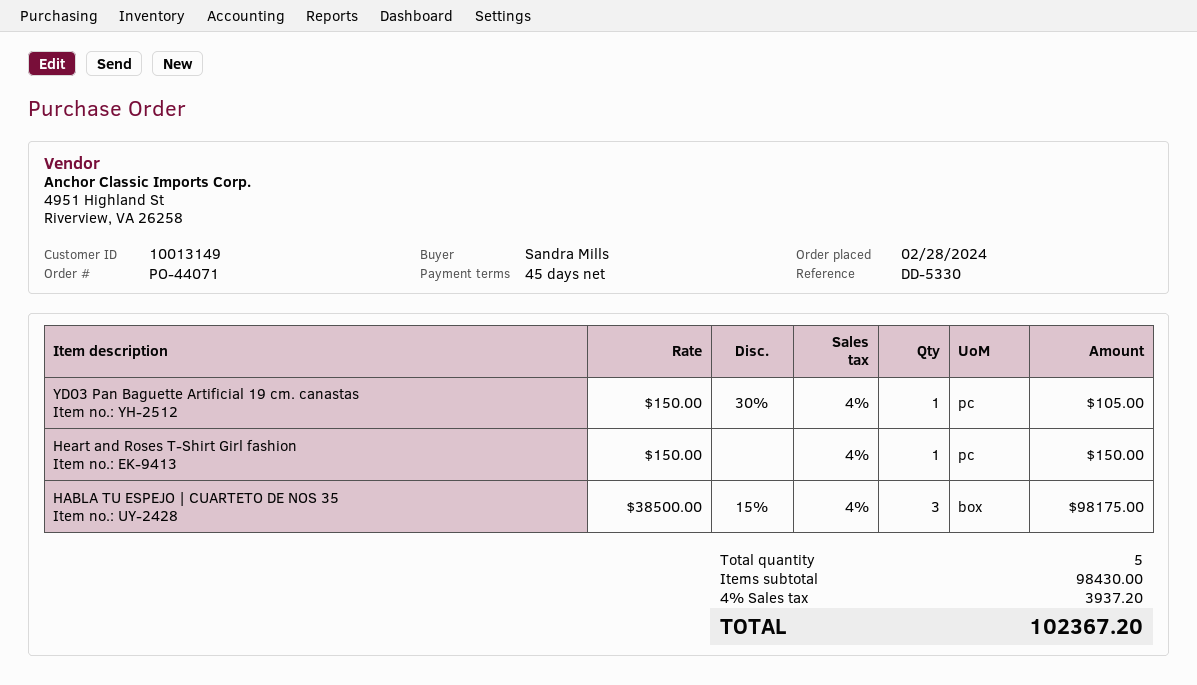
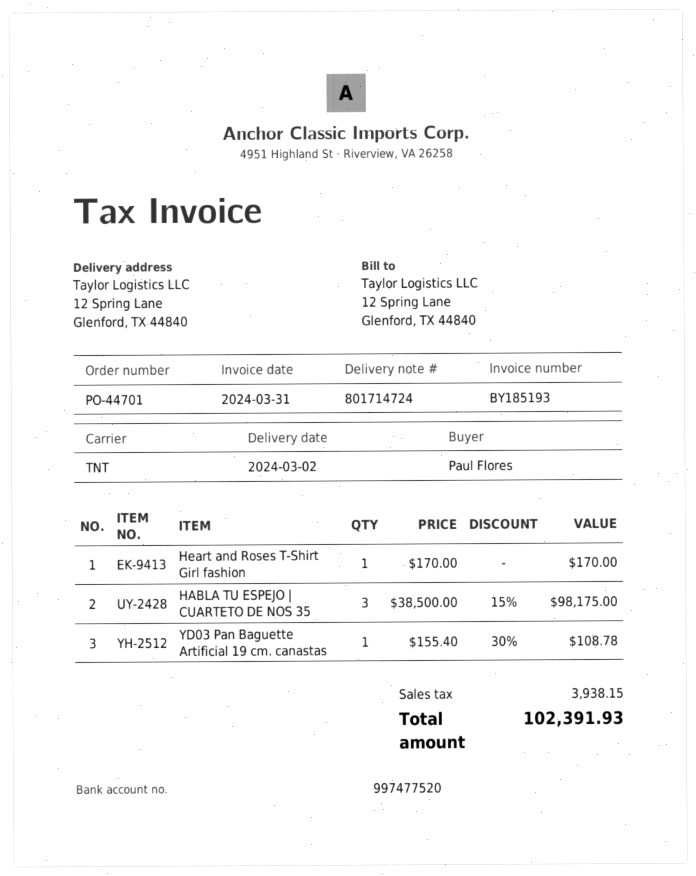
order number: PO-44071 -> PO-44701
ordered by: Sandra Mills -> Paul Flores
YD03 Pan Baguette Artificial 19 cm. canastas: 1 x 150.00 - 30% = 105.00 -> 1 x 155.40 - 30% = 108.78
Heart and Roses T-Shirt Girl fashion: 1 x 150.00 = 150.00 -> 1 x 170.00 = 170.00
tax: 3937.20 -> 3938.15
total: 102367.20 -> 102391.93

